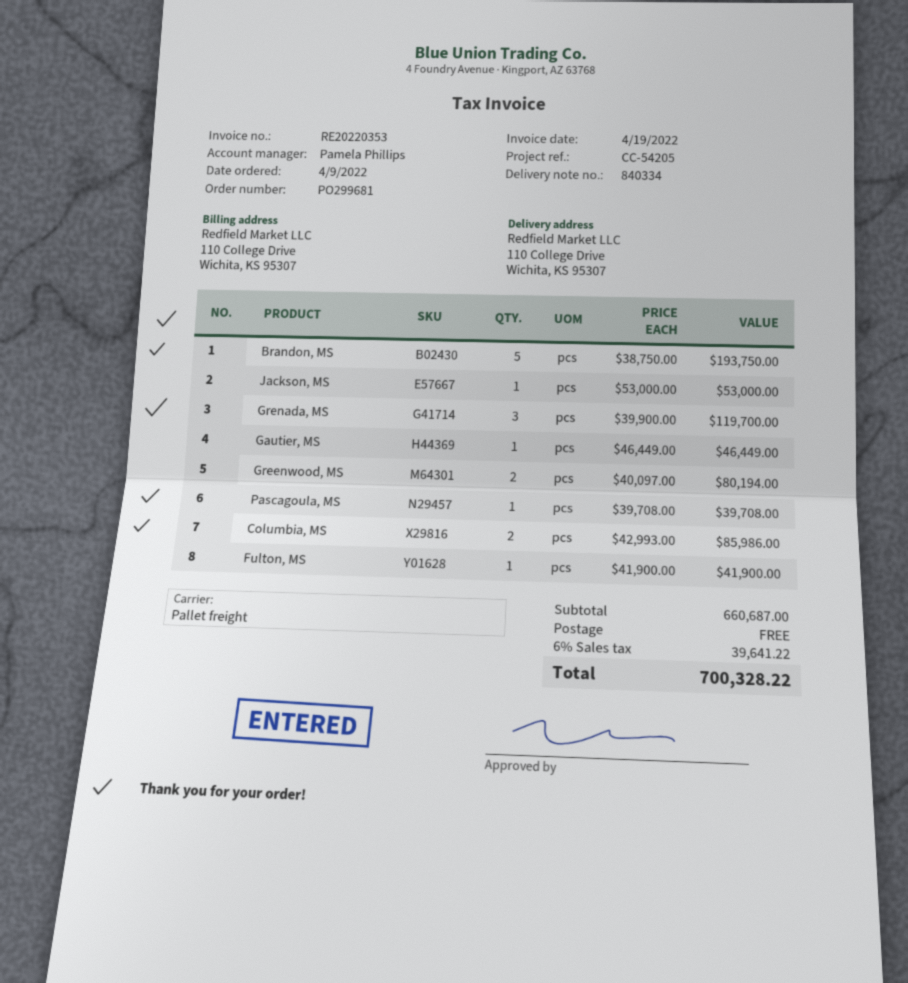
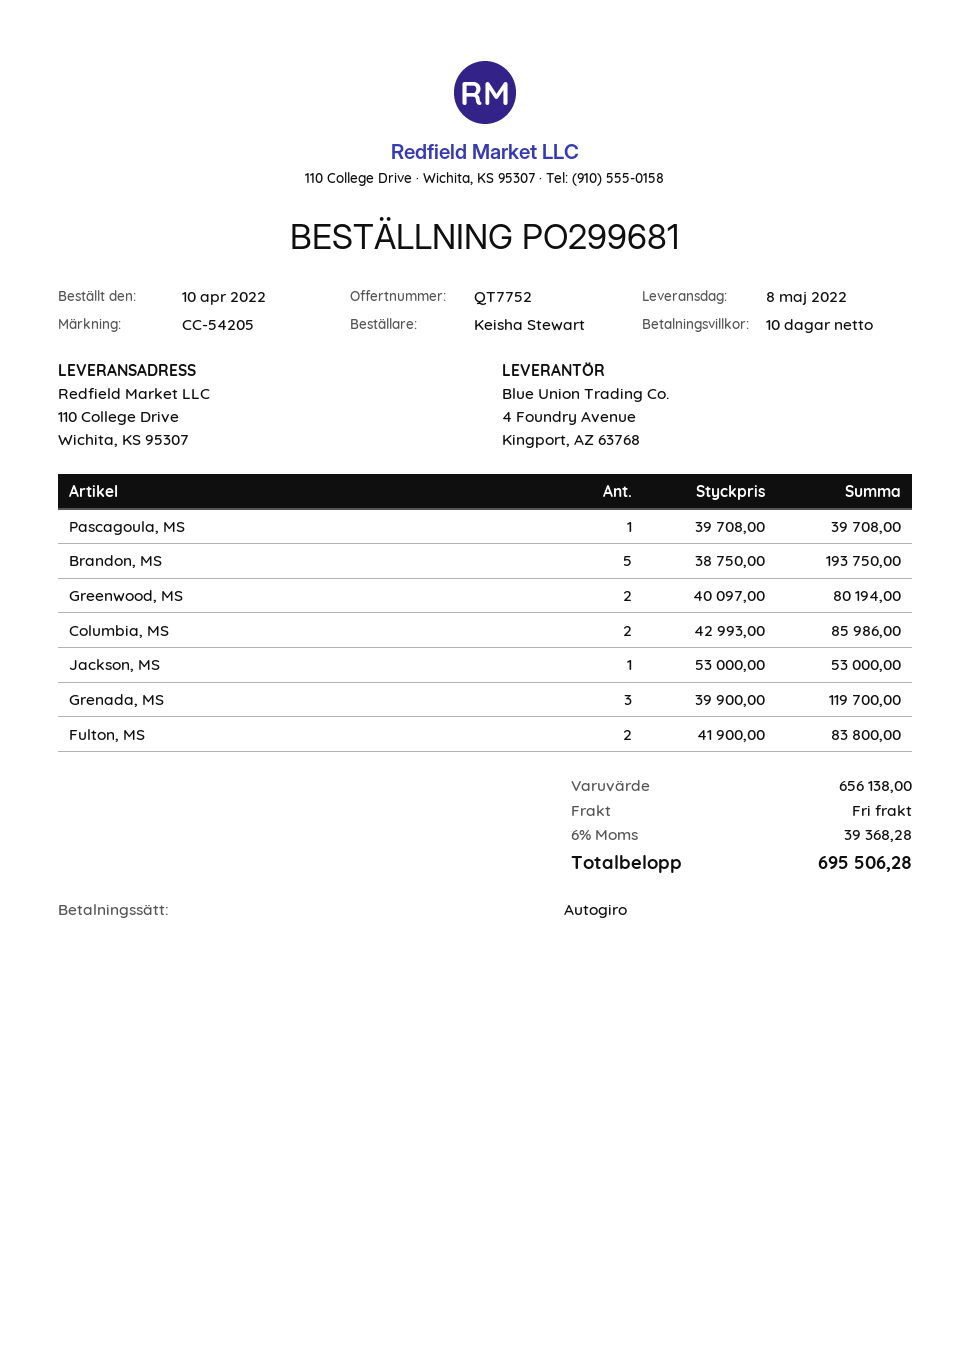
order date: 2022-04-09 -> 2022-04-10
Gautier, MS: 1 x 46449.00 = 46449.00 -> none
Fulton, MS: 1 x 41900.00 = 41900.00 -> 2 x 41900.00 = 83800.00
subtotal: 660687.00 -> 656138.00
tax: 6% = 39641.22 -> 6% = 39368.28
total: 700328.22 -> 695506.28

